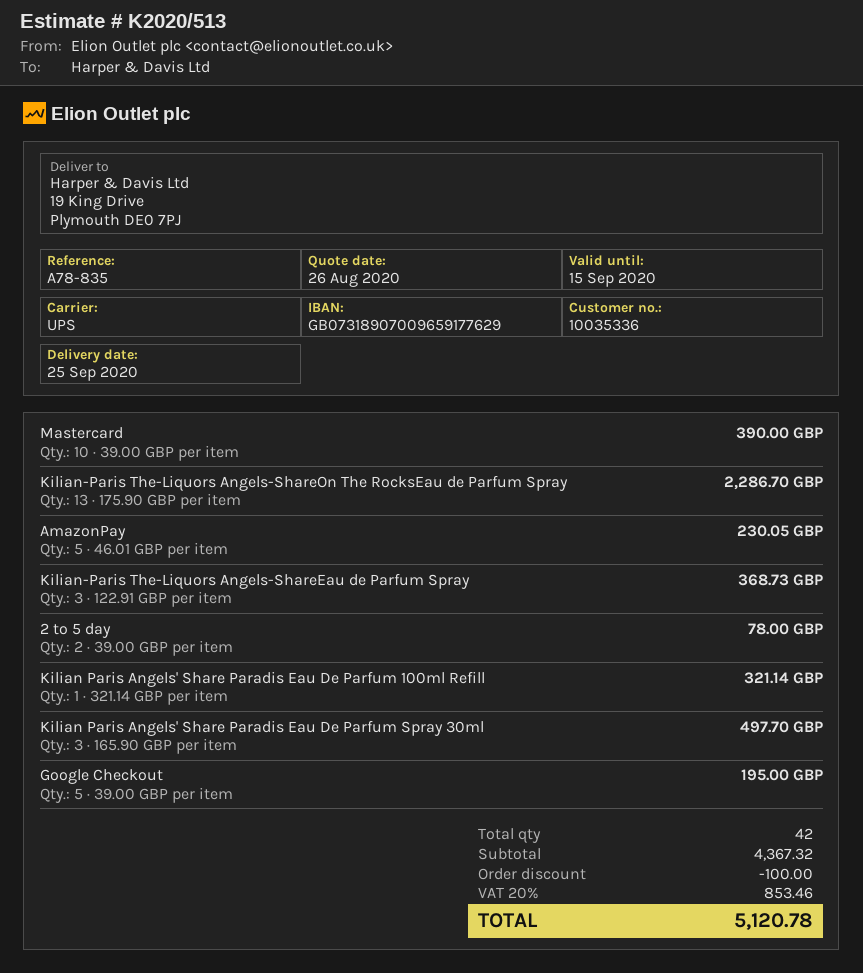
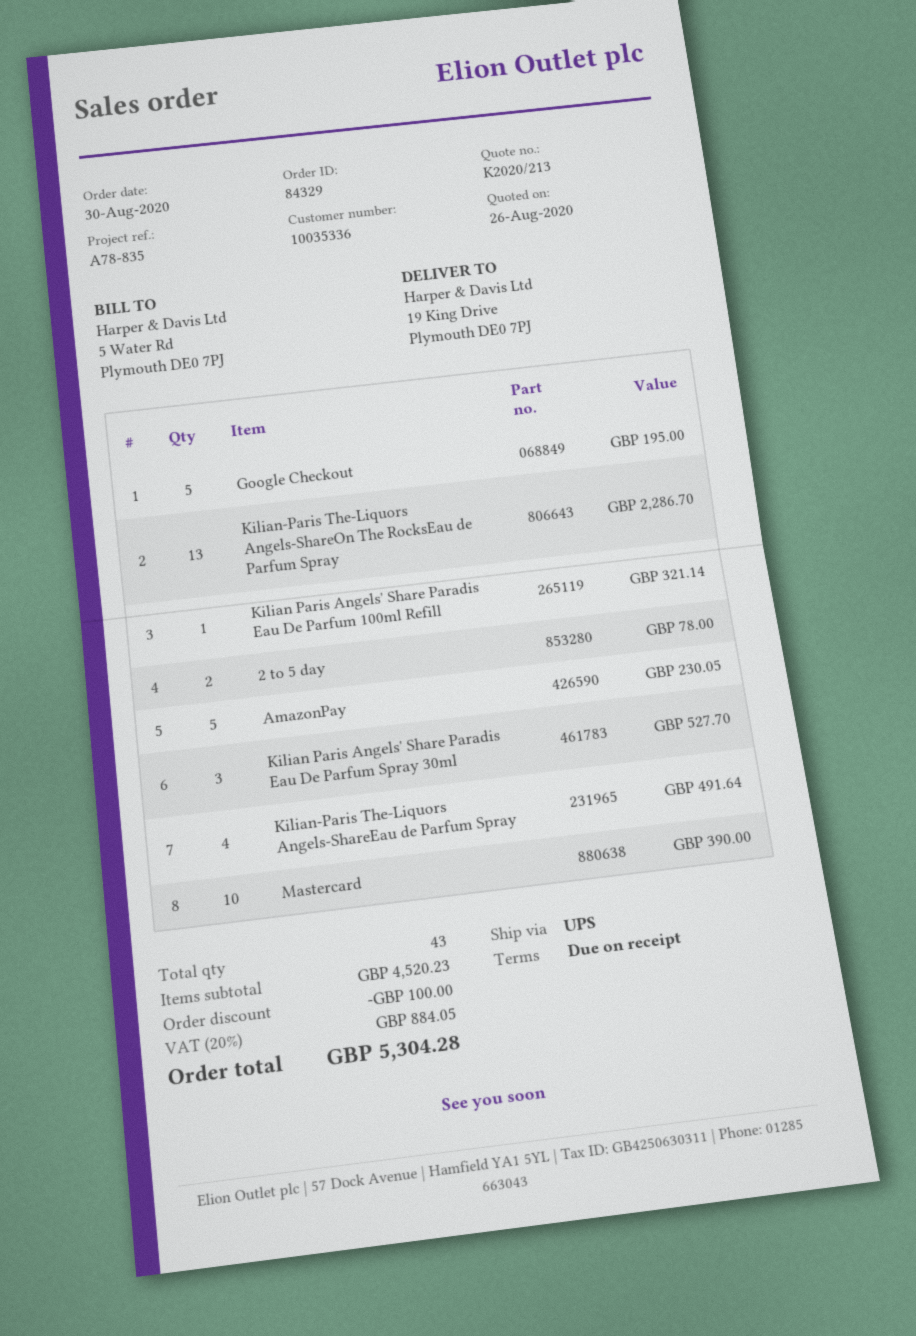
quote number: K2020/513 -> K2020/213
Kilian-Paris The-Liquors Angels-ShareEau de Parfum Spray: 3 for 368.73 -> 4 for 491.64
Kilian Paris Angels' Share Paradis Eau De Parfum Spray 30ml: 3 for 497.70 -> 3 for 527.70
total quantity: 42 -> 43
subtotal: 4367.32 -> 4520.23
tax: 20% = 853.46 -> 20% = 884.05
total: 5120.78 -> 5304.28

